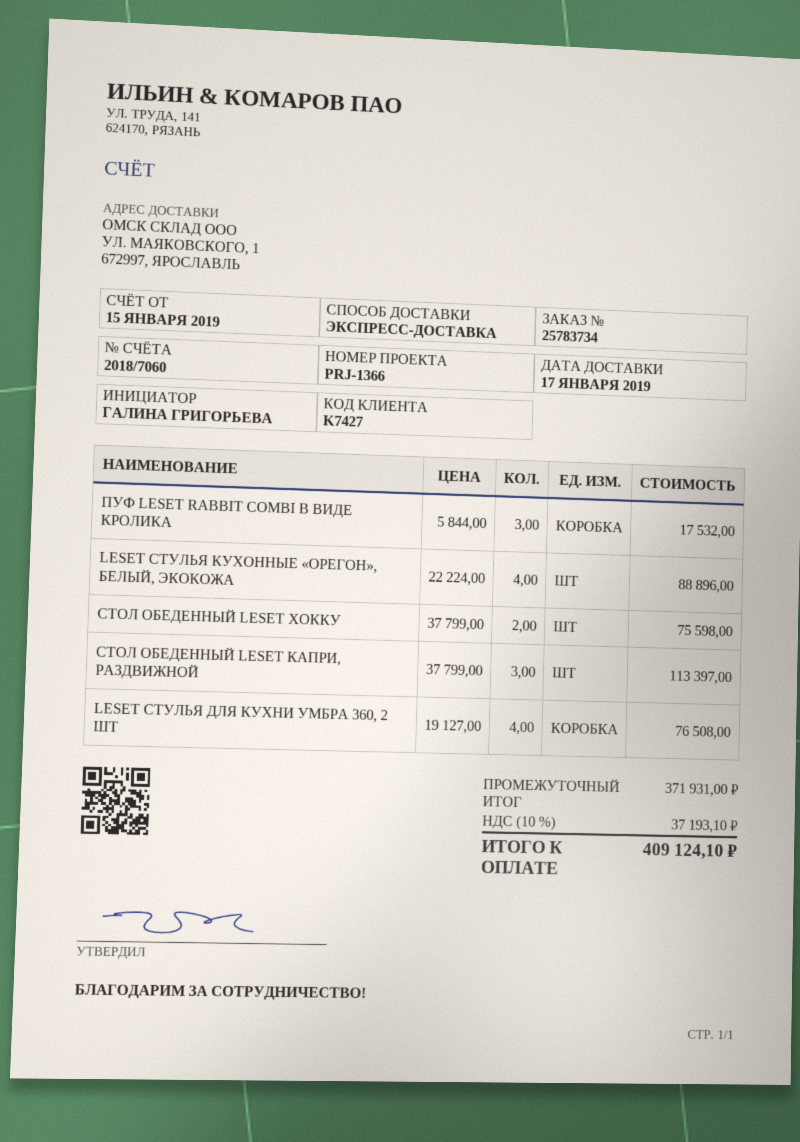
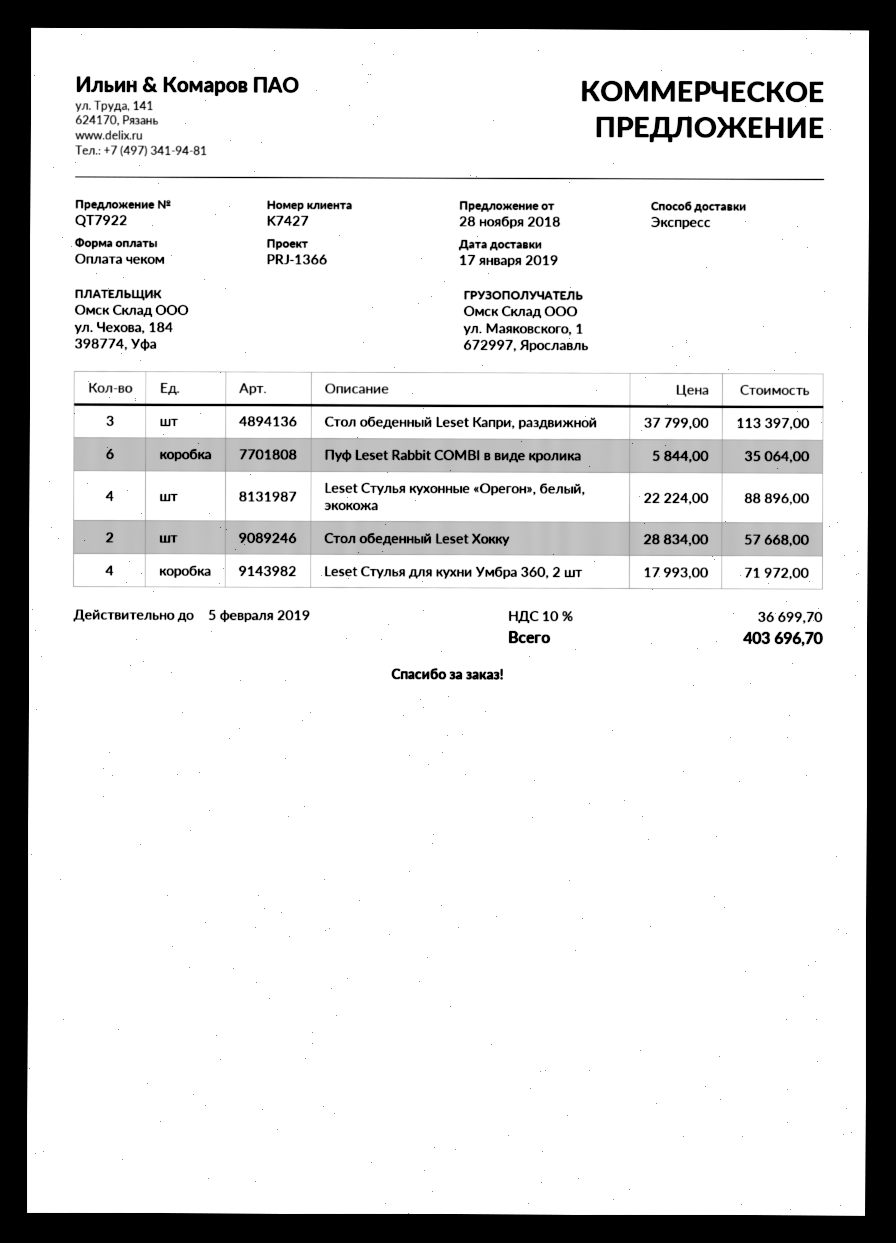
ПУФ LESET RABBIT COMBI В ВИДЕ КРОЛИКА: 3 x 5844.00 = 17532.00 -> 6 x 5844.00 = 35064.00
СТОЛ ОБЕДЕННЫЙ LESET ХОККУ: 2 x 37799.00 = 75598.00 -> 2 x 28834.00 = 57668.00
LESET СТУЛЬЯ ДЛЯ КУХНИ УМБРА 360, 2 ШТ: 4 x 19127.00 = 76508.00 -> 4 x 17993.00 = 71972.00
tax: 10% = 37193.10 -> 10% = 36699.70
total: 409124.10 -> 403696.70

